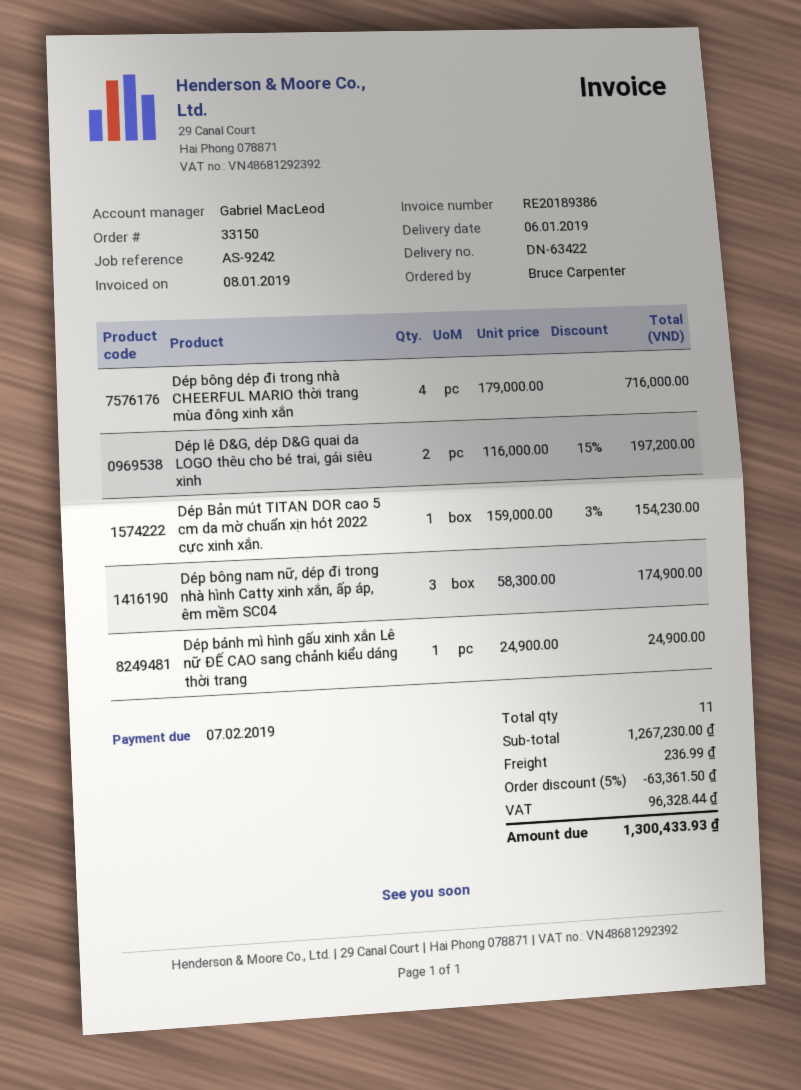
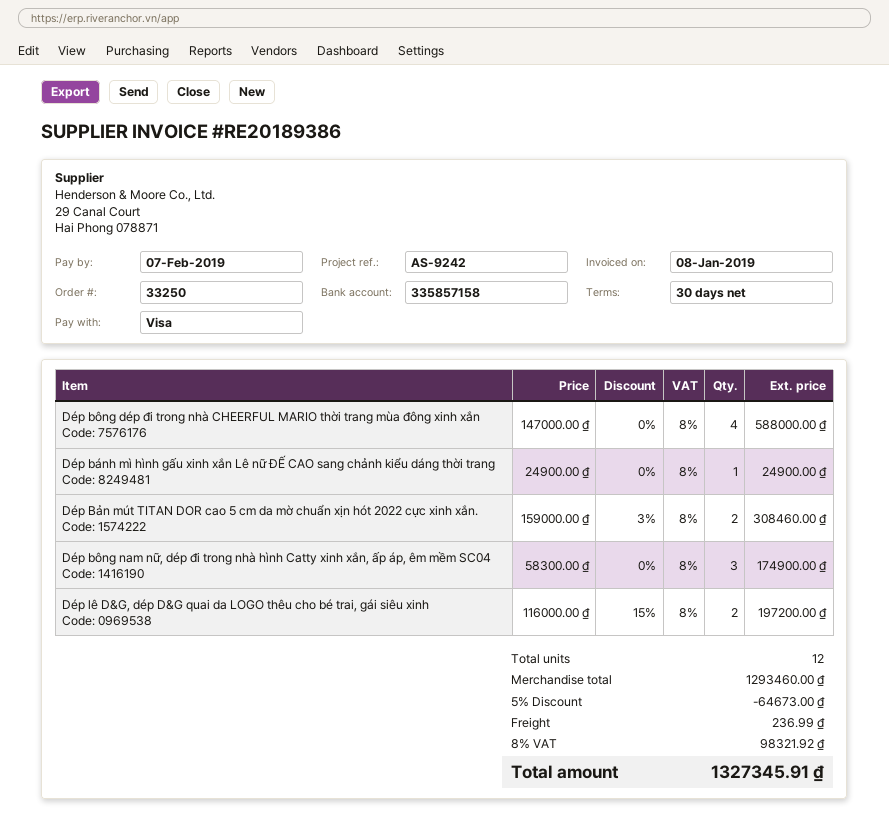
order number: 33150 -> 33250
Dép bông dép đi trong nhà CHEERFUL MARIO thời trang mùa đông xinh xắn: 4 x 179000.00 = 716000.00 -> 4 x 147000.00 = 588000.00
Dép Bản mút TITAN DOR cao 5 cm da mờ chuẩn xịn hót 2022 cực xinh xắn.: 1 x 159000.00 - 3% = 154230.00 -> 2 x 159000.00 - 3% = 308460.00
total quantity: 11 -> 12
subtotal: 1267230.00 -> 1293460.00
discount: 5% = 63361.50 -> 5% = 64673.00
tax: 96328.44 -> 98321.92
total: 1300433.93 -> 1327345.91

